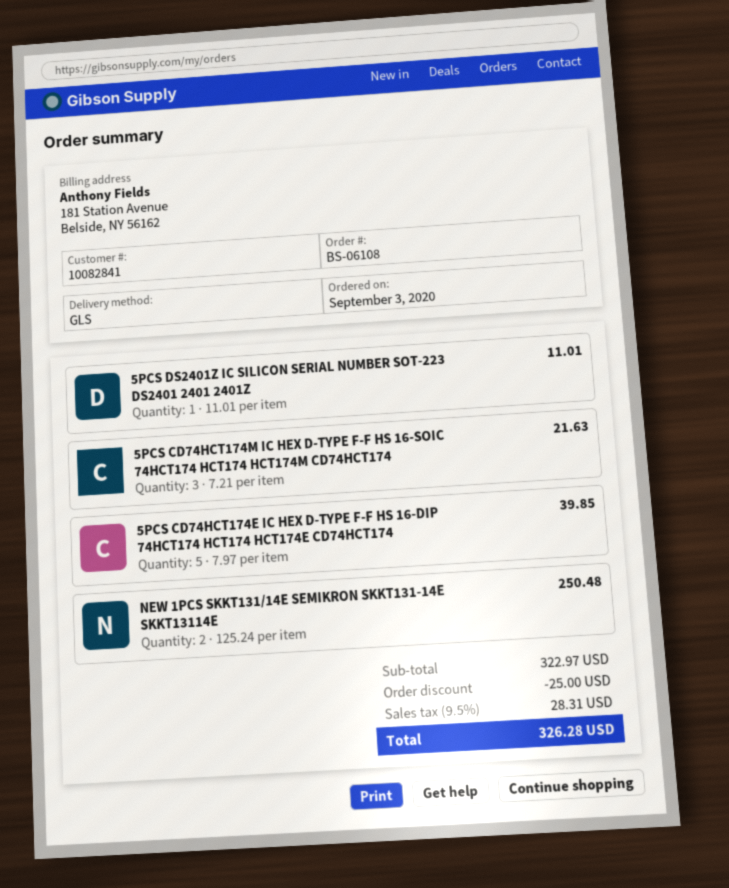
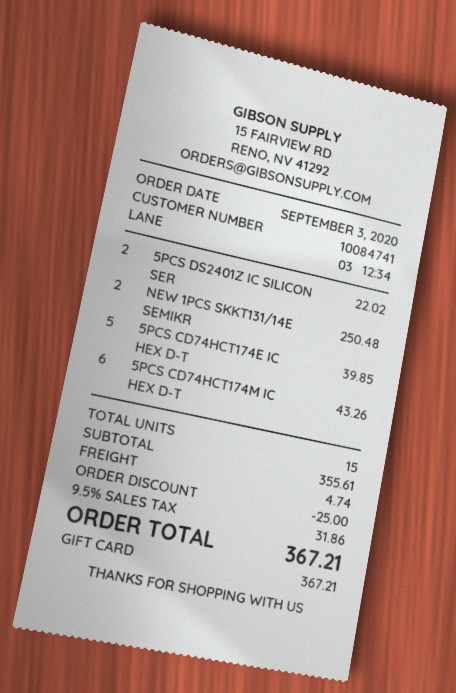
customer number: 10082841 -> 10084741
5PCS DS2401Z IC SILICON SERIAL NUMBER SOT-223 DS2401 2401 2401Z: 1 for 11.01 -> 2 for 22.02
5PCS CD74HCT174M IC HEX D-TYPE F-F HS 16-SOIC 74HCT174 HCT174 HCT174M CD74HCT174: 3 for 21.63 -> 6 for 43.26
subtotal: 322.97 -> 355.61
shipping: none -> 4.74
tax: 9.5% = 28.31 -> 9.5% = 31.86
total: 326.28 -> 367.21

